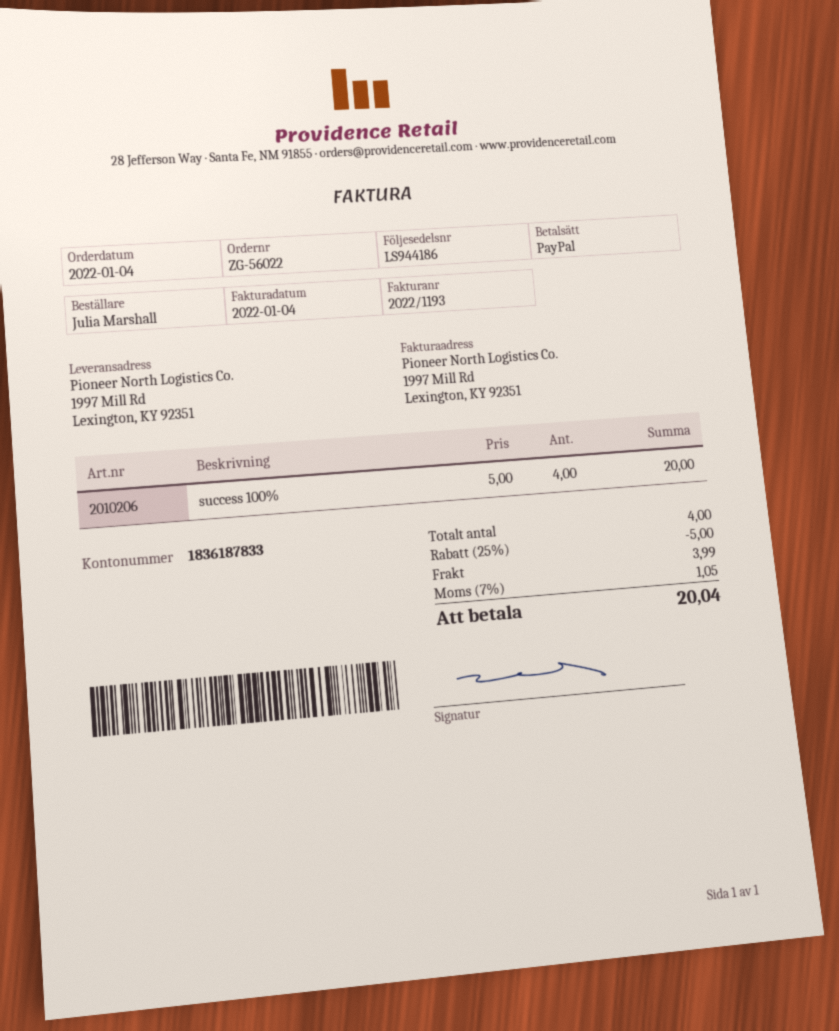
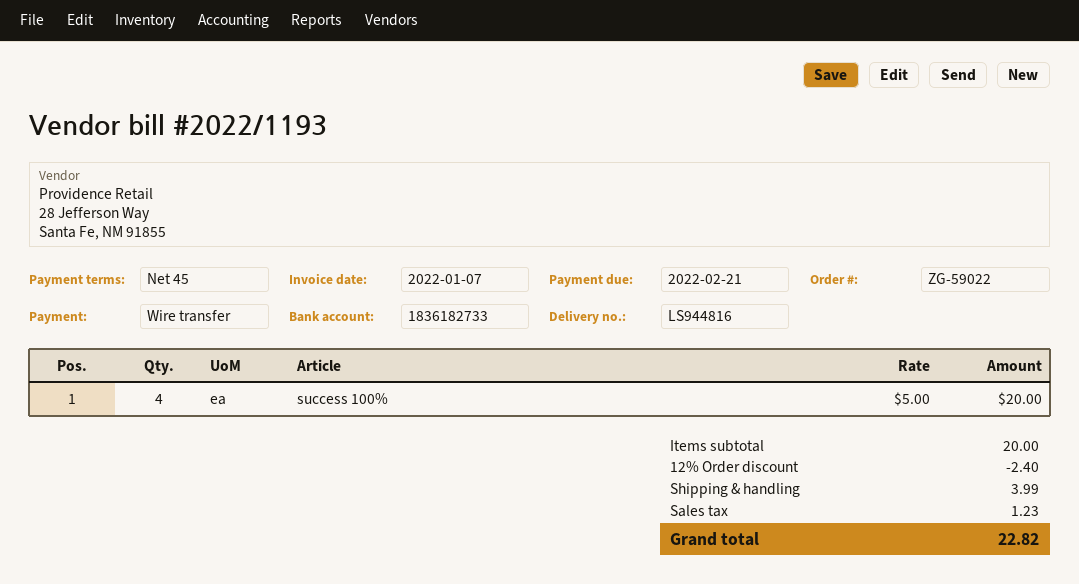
order number: ZG-56022 -> ZG-59022
delivery note number: LS944186 -> LS944816
invoice date: 2022-01-04 -> 2022-01-07
payment method: PayPal -> bank transfer
bank account: 1836187833 -> 1836182733
discount: 25% = 5.00 -> 12% = 2.40
tax: 1.05 -> 1.23
total: 20.04 -> 22.82

